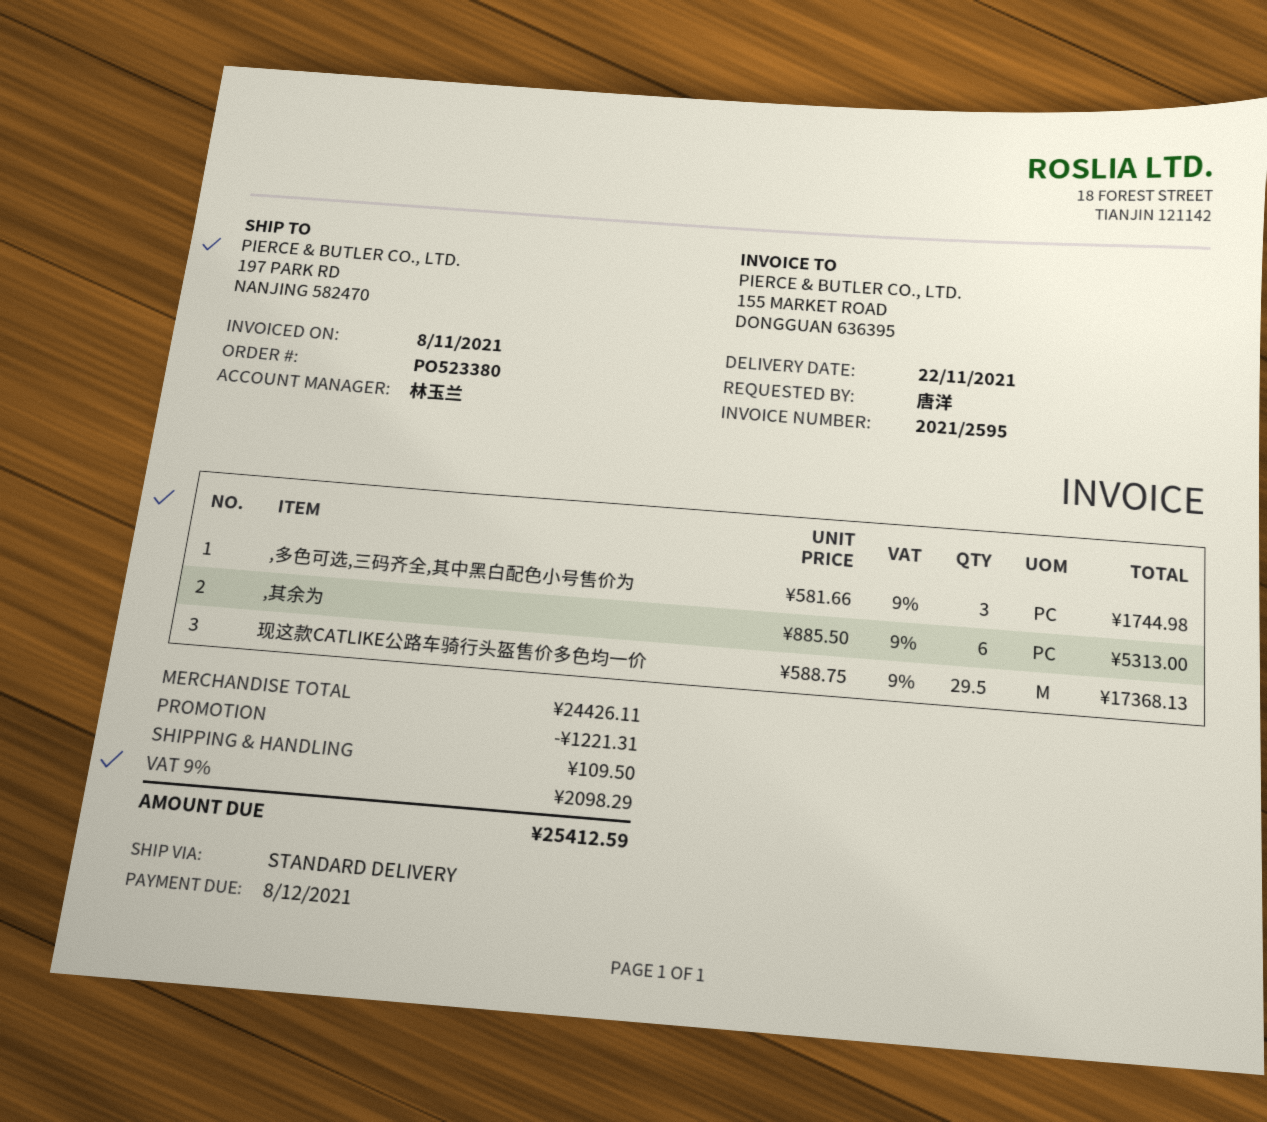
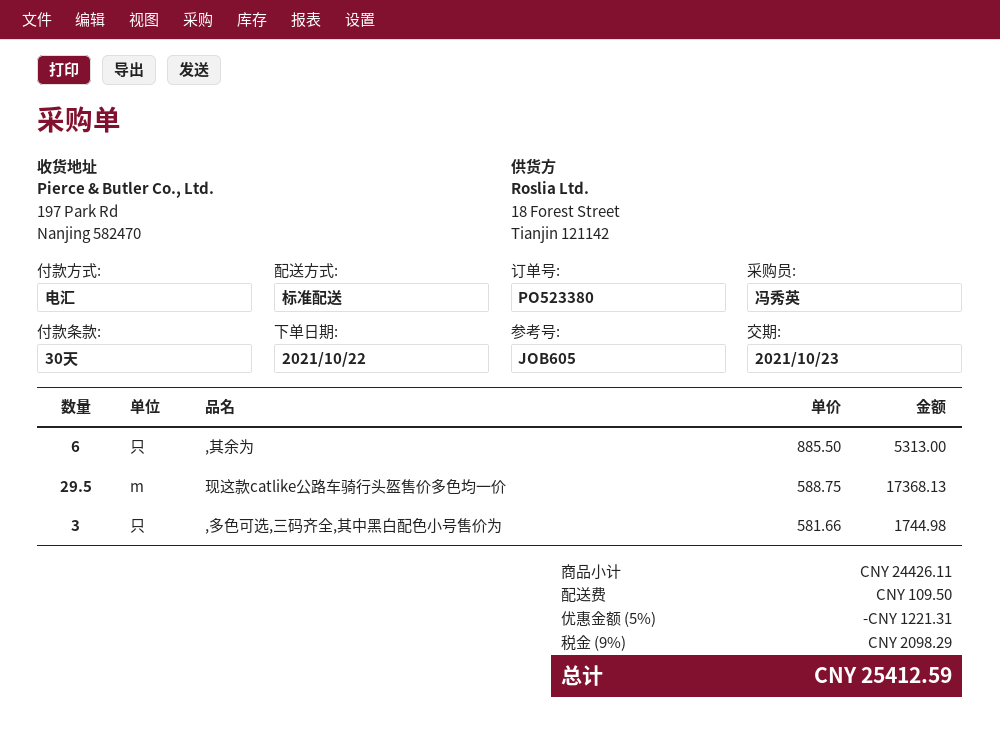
delivery date: 2021-11-22 -> 2021-10-23
ordered by: 唐洋 -> 冯秀英

